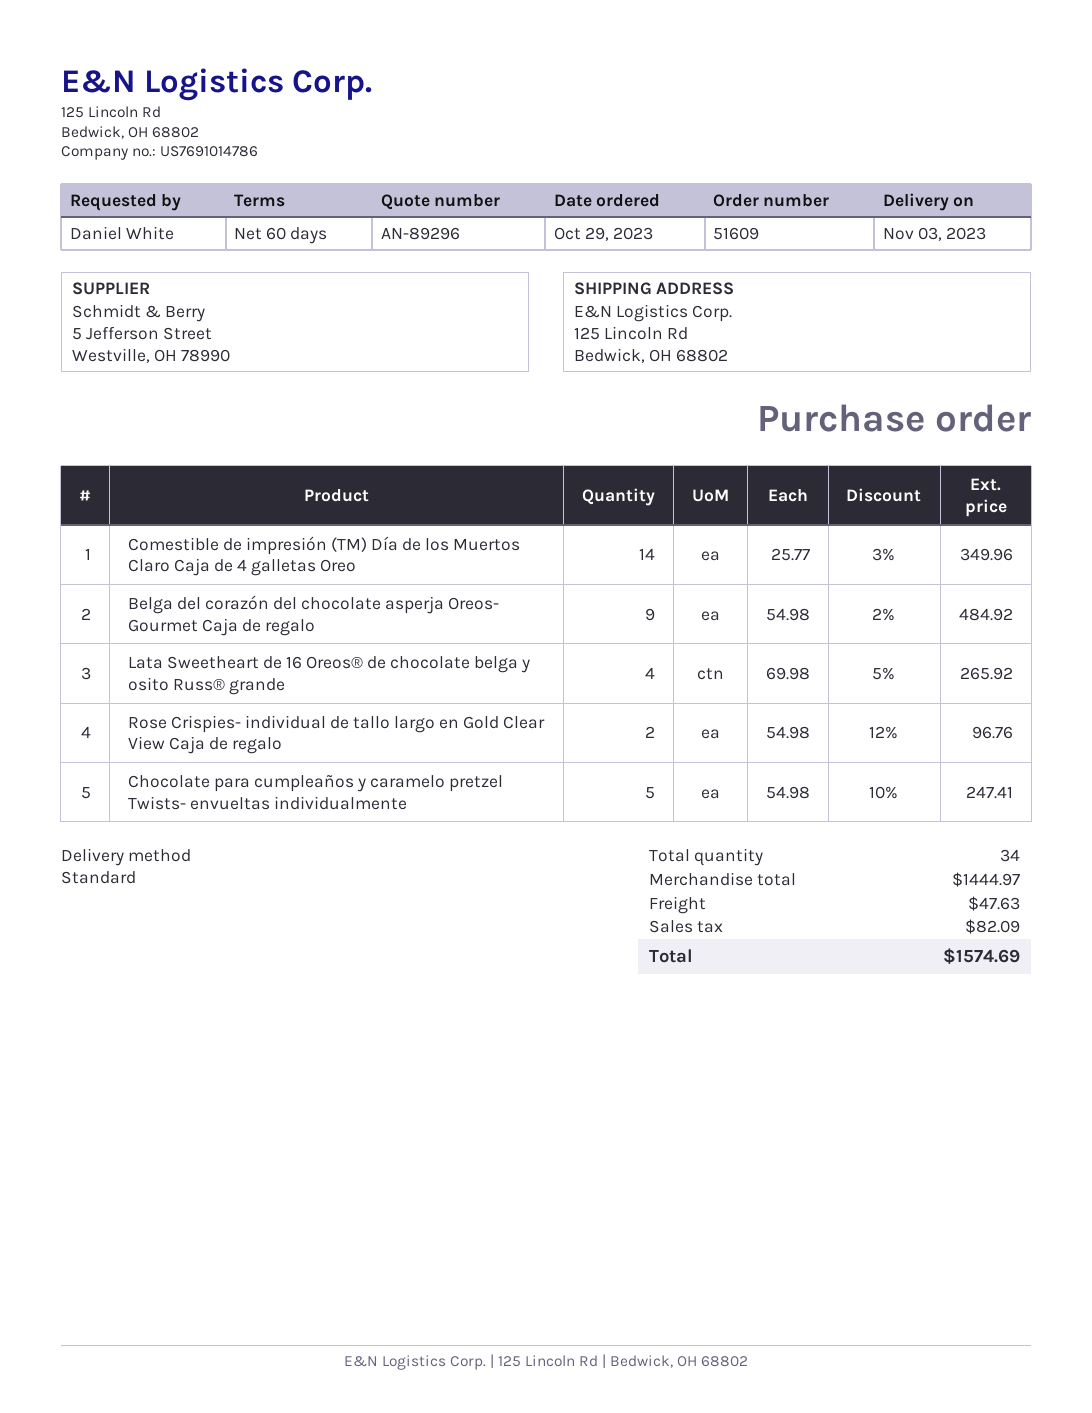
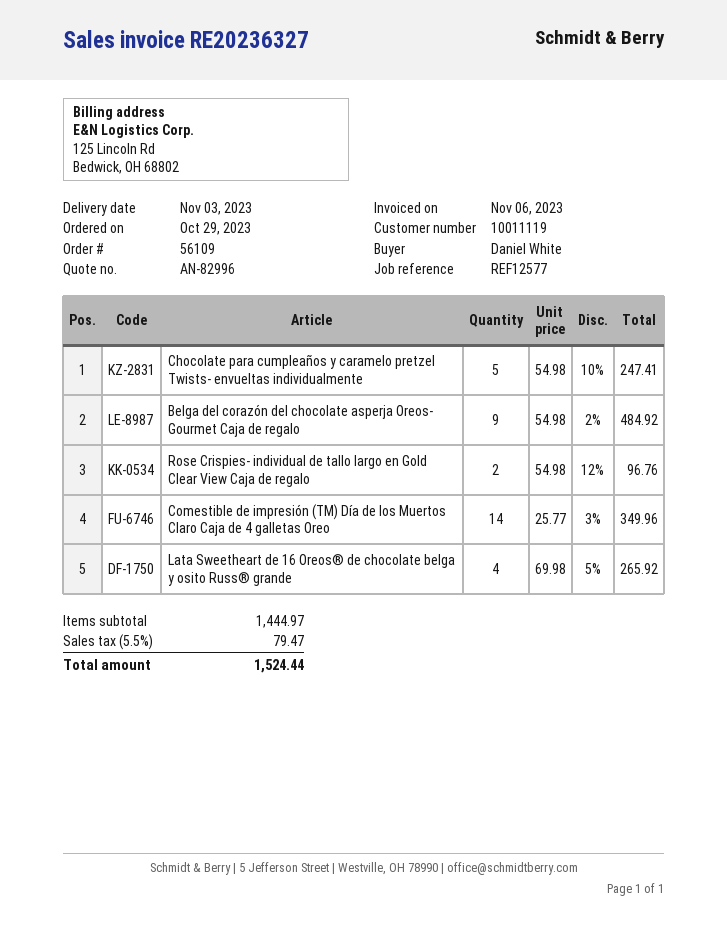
quote number: AN-89296 -> AN-82996
order number: 51609 -> 56109
shipping: 47.63 -> none
tax: 82.09 -> 79.47
total: 1574.69 -> 1524.44

